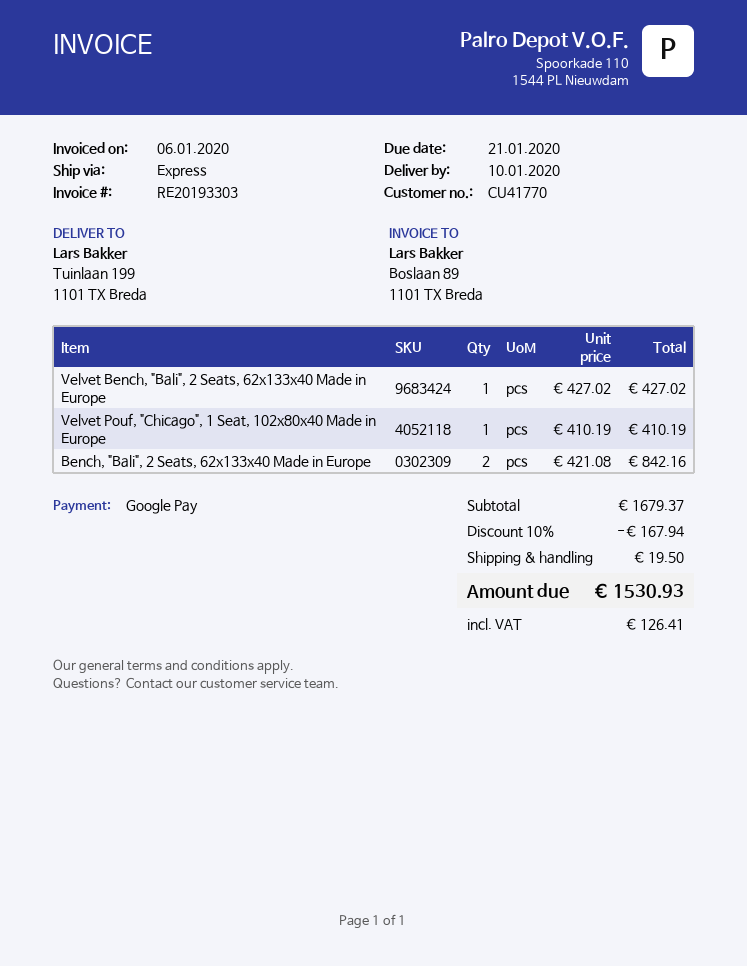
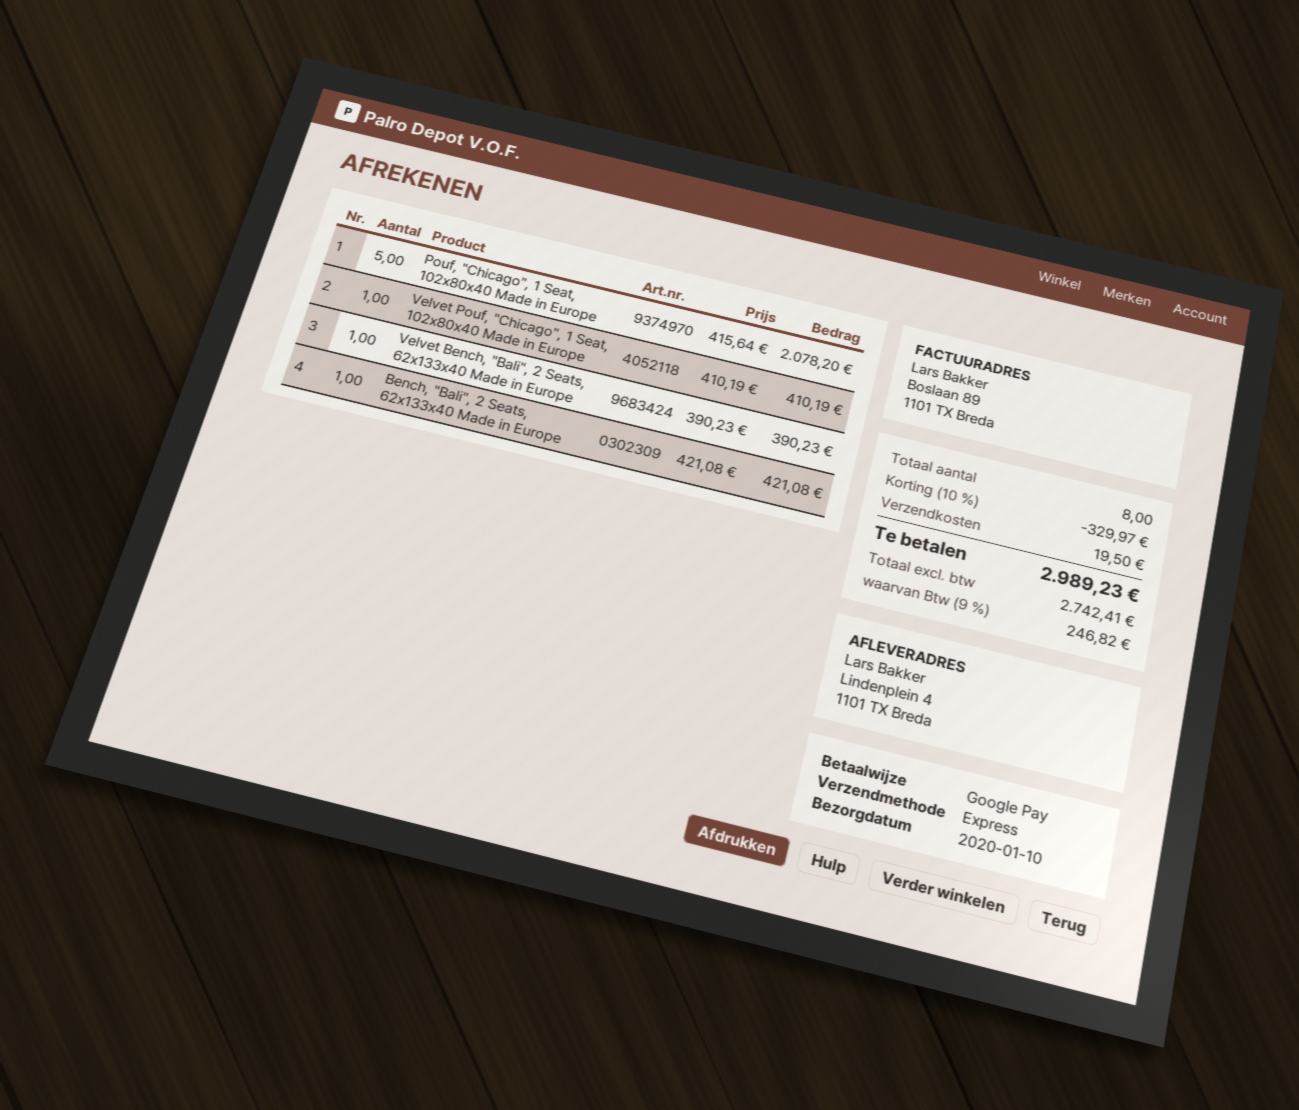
ship to: Tuinlaan 199, 1101 TX Breda -> Lindenplein 4, 1101 TX Breda
Velvet Bench, "Bali", 2 Seats, 62x133x40 Made in Europe: 1 x 427.02 = 427.02 -> 1 x 390.23 = 390.23
Bench, "Bali", 2 Seats, 62x133x40 Made in Europe: 2 x 421.08 = 842.16 -> 1 x 421.08 = 421.08
Pouf, "Chicago", 1 Seat, 102x80x40 Made in Europe: none -> 5 x 415.64 = 2078.20
discount: 10% = 167.94 -> 10% = 329.97
tax: 126.41 -> 246.82
total: 1530.93 -> 2989.23

